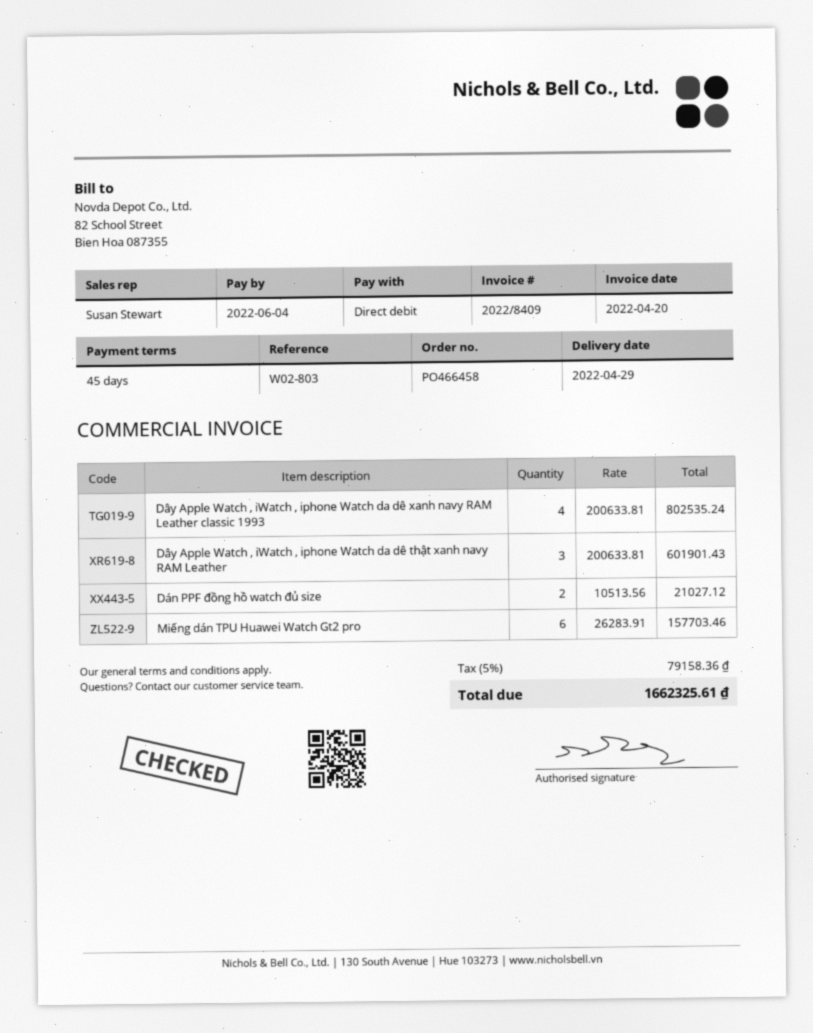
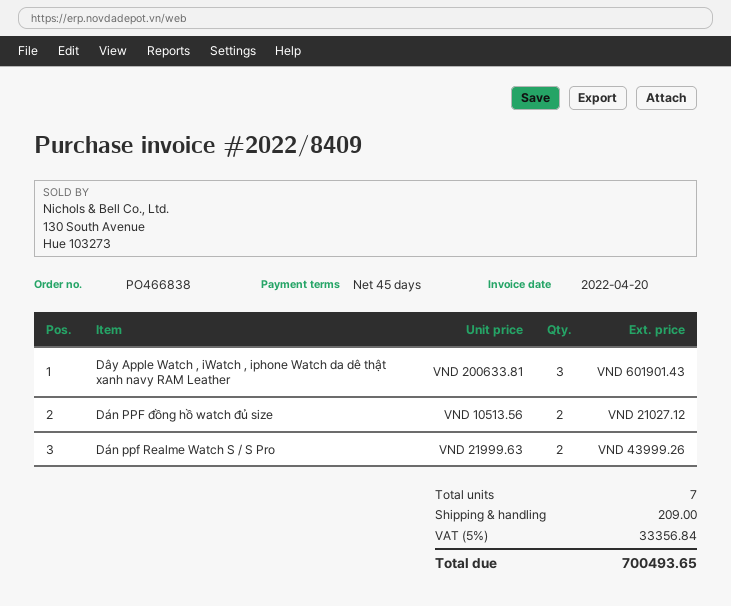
order number: PO466458 -> PO466838
Dây Apple Watch , iWatch , iphone Watch da dê xanh navy RAM Leather classic 1993: 4 x 200633.81 = 802535.24 -> none
Miếng dán TPU Huawei Watch Gt2 pro: 6 x 26283.91 = 157703.46 -> none
Dán ppf Realme Watch S / S Pro: none -> 2 x 21999.63 = 43999.26
shipping: none -> 209.00
tax: 5% = 79158.36 -> 5% = 33356.84
total: 1662325.61 -> 700493.65

